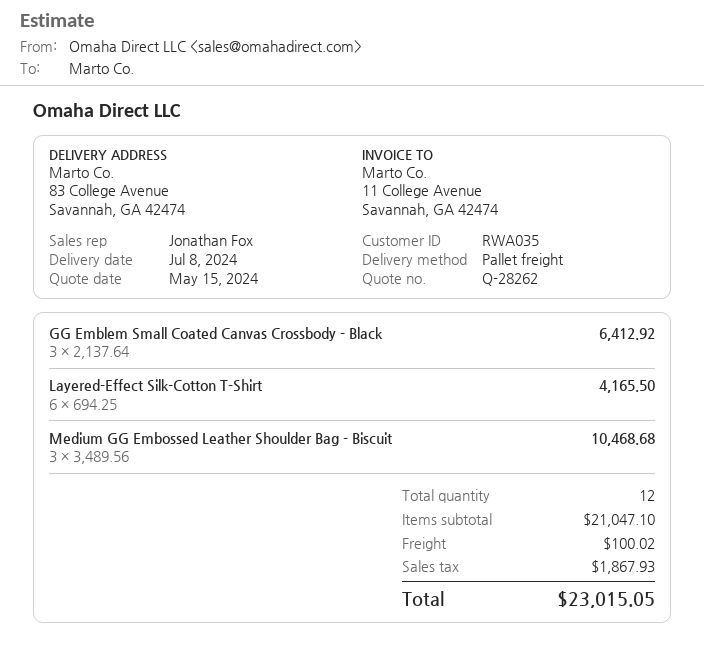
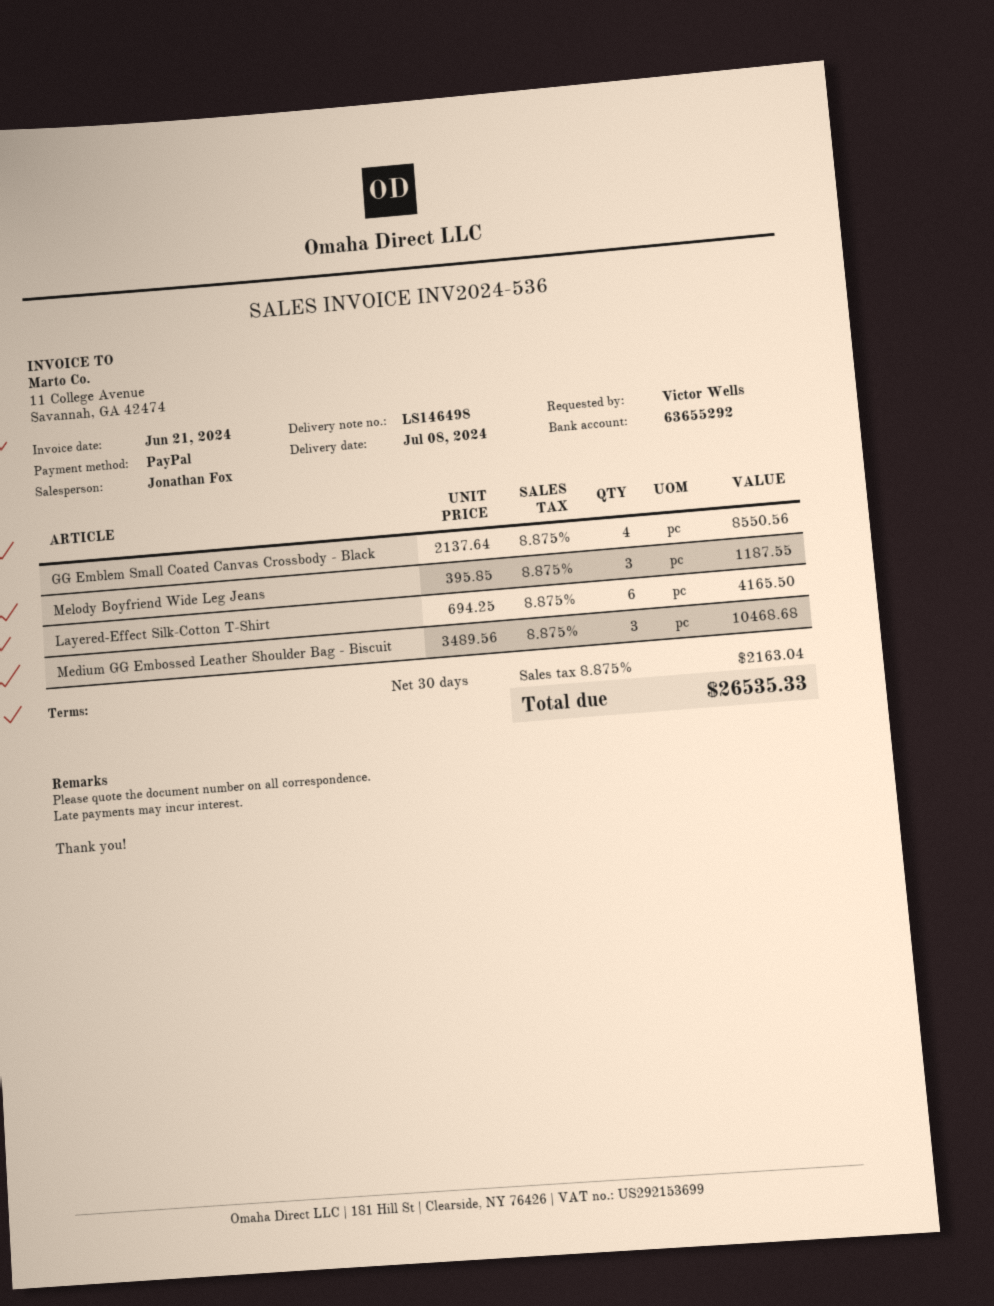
GG Emblem Small Coated Canvas Crossbody - Black: 3 x 2137.64 = 6412.92 -> 4 x 2137.64 = 8550.56
Melody Boyfriend Wide Leg Jeans: none -> 3 x 395.85 = 1187.55
shipping: 100.02 -> none
tax: 1867.93 -> 2163.04
total: 23015.05 -> 26535.33

